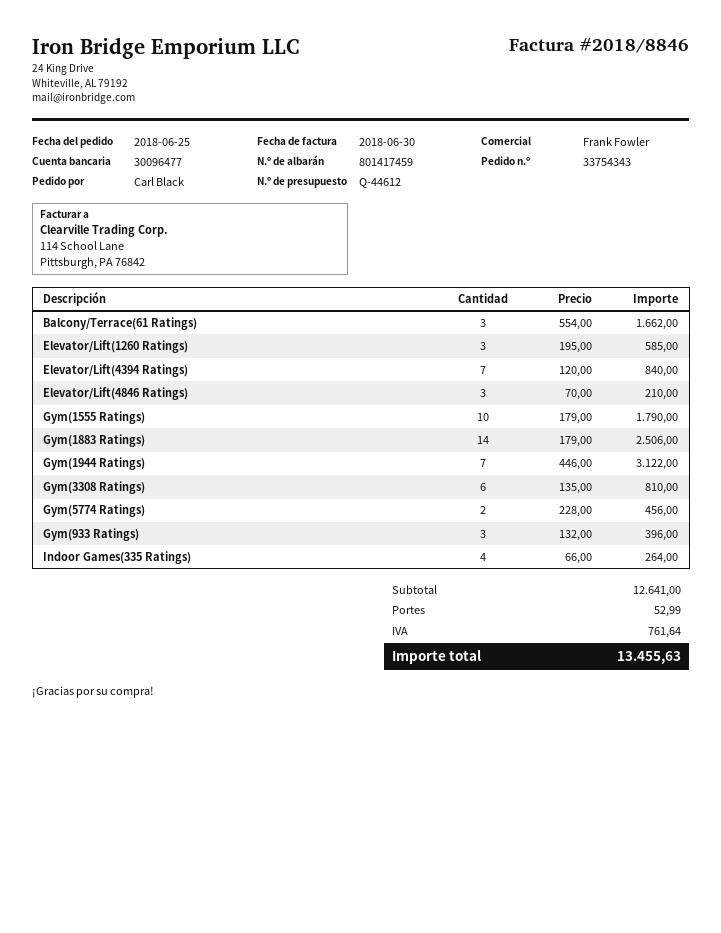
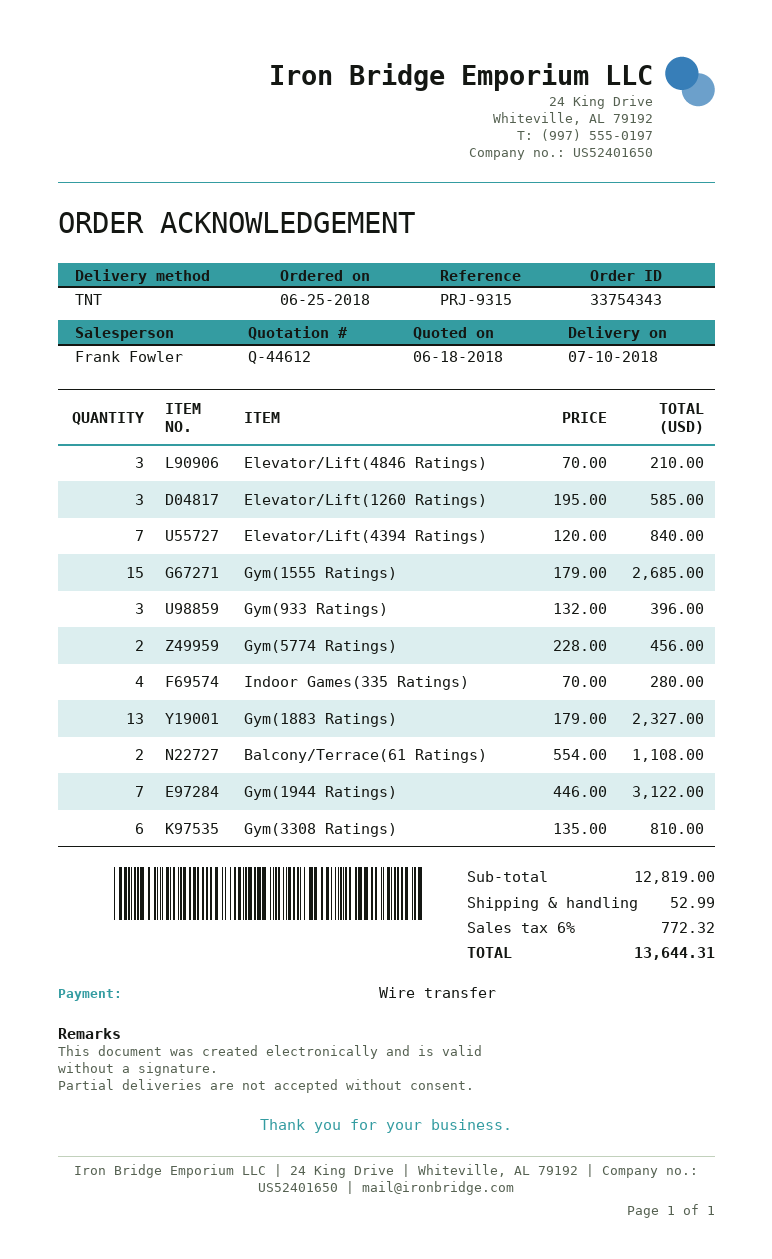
Balcony/Terrace(61 Ratings): 3 x 554.00 = 1662.00 -> 2 x 554.00 = 1108.00
Gym(1555 Ratings): 10 x 179.00 = 1790.00 -> 15 x 179.00 = 2685.00
Gym(1883 Ratings): 14 x 179.00 = 2506.00 -> 13 x 179.00 = 2327.00
Indoor Games(335 Ratings): 4 x 66.00 = 264.00 -> 4 x 70.00 = 280.00
subtotal: 12641.00 -> 12819.00
tax: 761.64 -> 772.32
total: 13455.63 -> 13644.31

